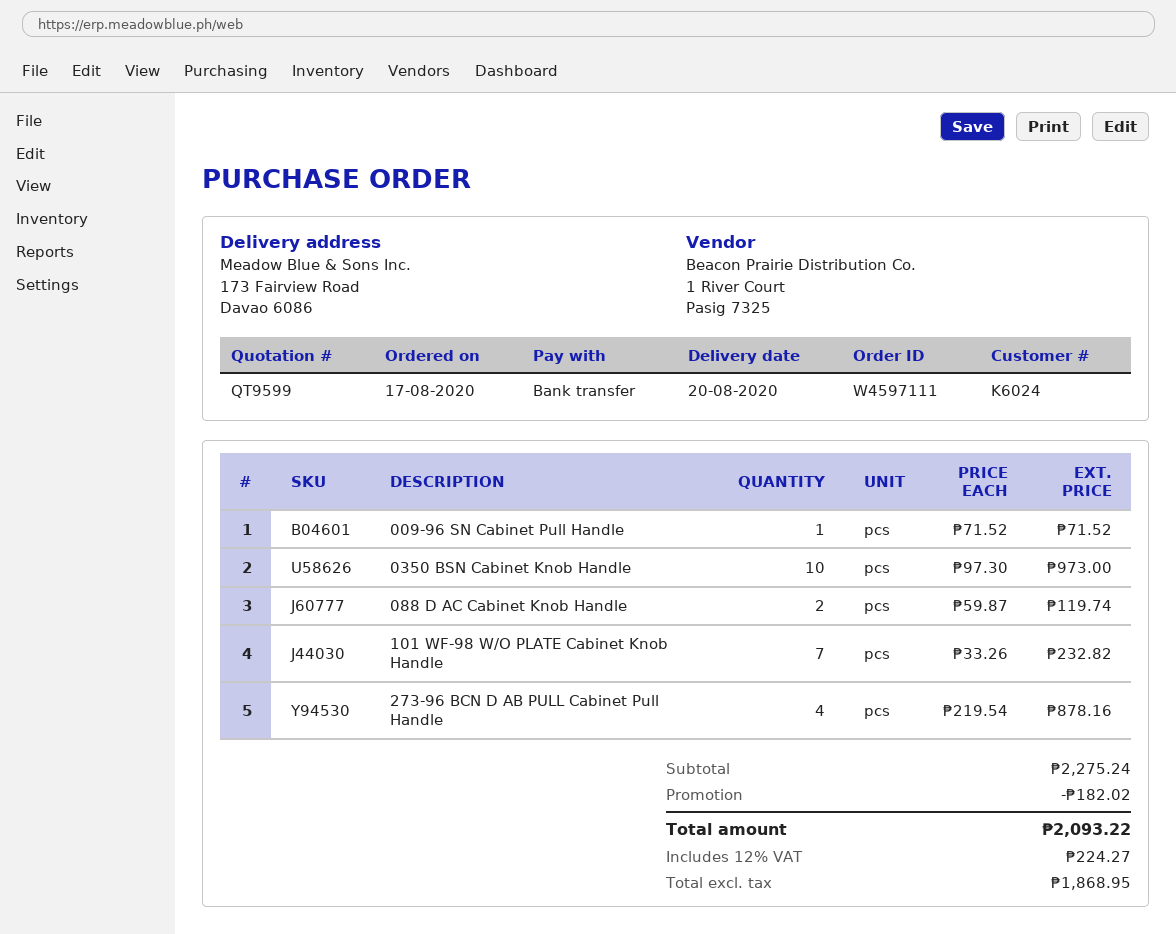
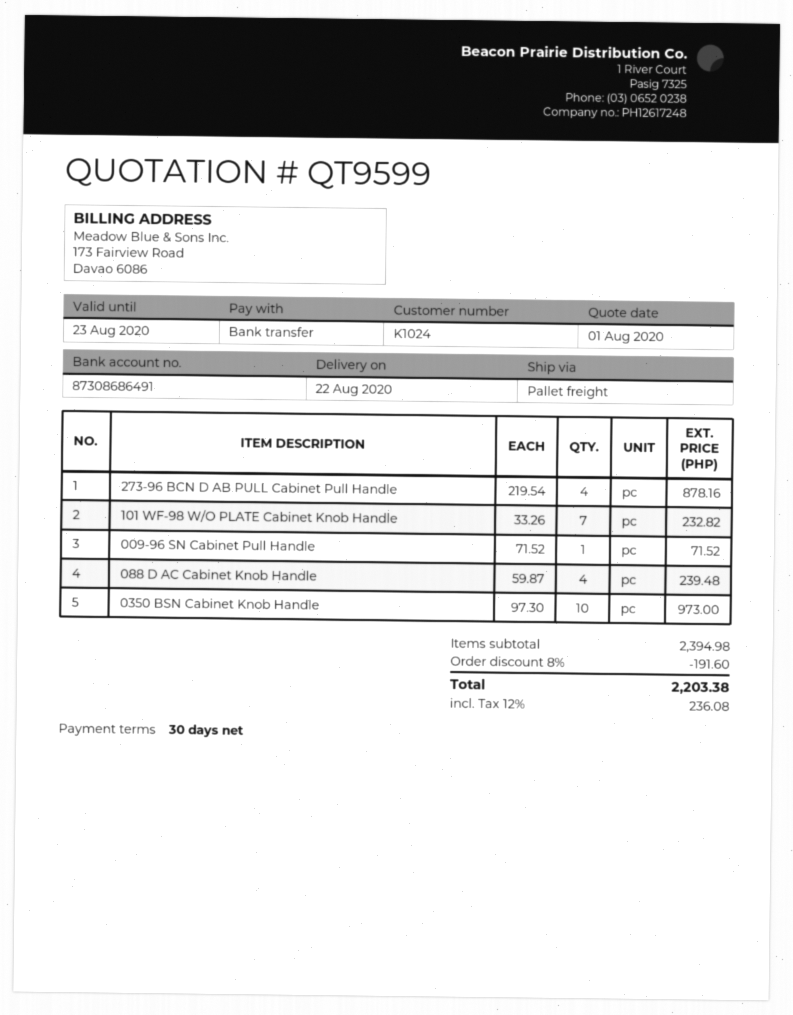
delivery date: 2020-08-20 -> 2020-08-22
customer number: K6024 -> K1024
088 D AC Cabinet Knob Handle: 2 x 59.87 = 119.74 -> 4 x 59.87 = 239.48
subtotal: 2275.24 -> 2394.98
discount: 182.02 -> 191.60
tax: 12% = 224.27 -> 12% = 236.08
total: 2093.22 -> 2203.38

